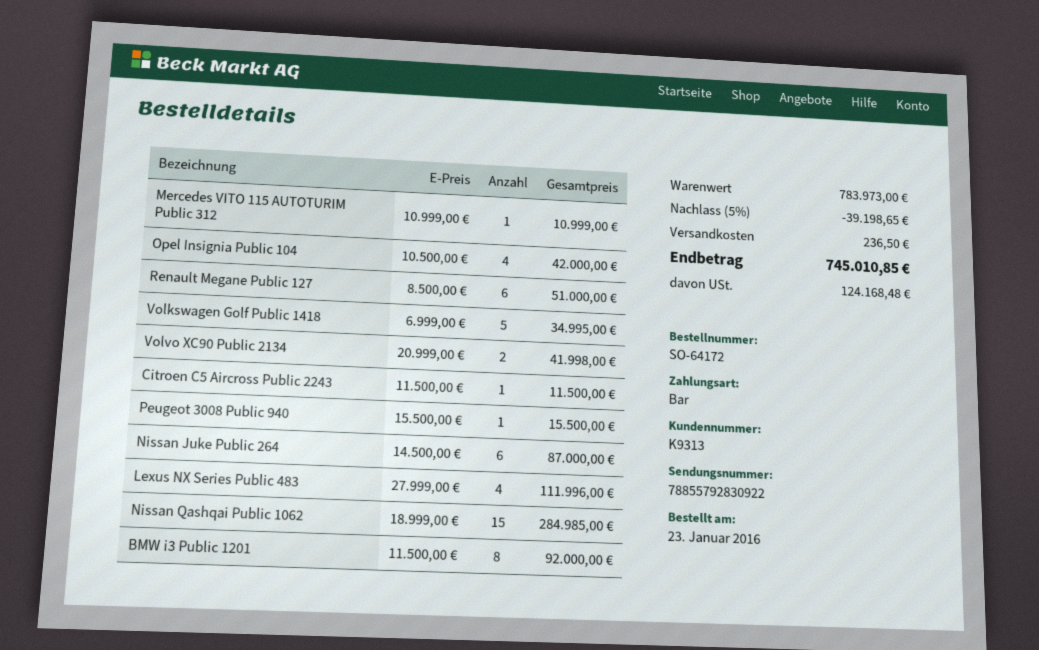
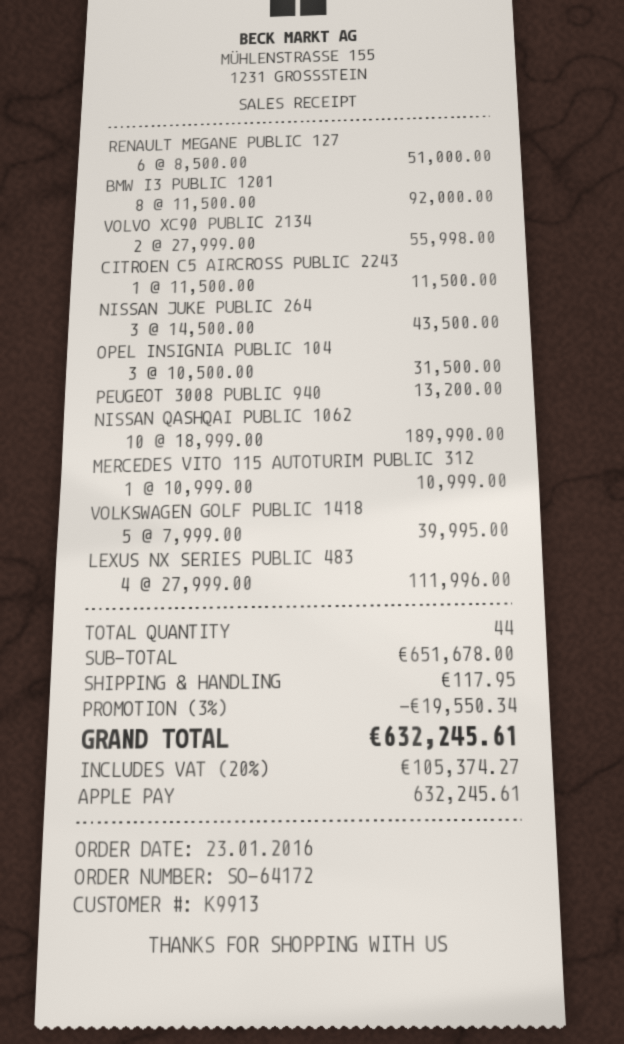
customer number: K9313 -> K9913
payment method: cash -> Apple Pay
Opel Insignia Public 104: 4 x 10500.00 = 42000.00 -> 3 x 10500.00 = 31500.00
Volkswagen Golf Public 1418: 5 x 6999.00 = 34995.00 -> 5 x 7999.00 = 39995.00
Volvo XC90 Public 2134: 2 x 20999.00 = 41998.00 -> 2 x 27999.00 = 55998.00
Peugeot 3008 Public 940: 1 x 15500.00 = 15500.00 -> 1 x 13200.00 = 13200.00
Nissan Juke Public 264: 6 x 14500.00 = 87000.00 -> 3 x 14500.00 = 43500.00
Nissan Qashqai Public 1062: 15 x 18999.00 = 284985.00 -> 10 x 18999.00 = 189990.00
subtotal: 783973.00 -> 651678.00
discount: 5% = 39198.65 -> 3% = 19550.34
shipping: 236.50 -> 117.95
tax: 124168.48 -> 105374.27
total: 745010.85 -> 632245.61

